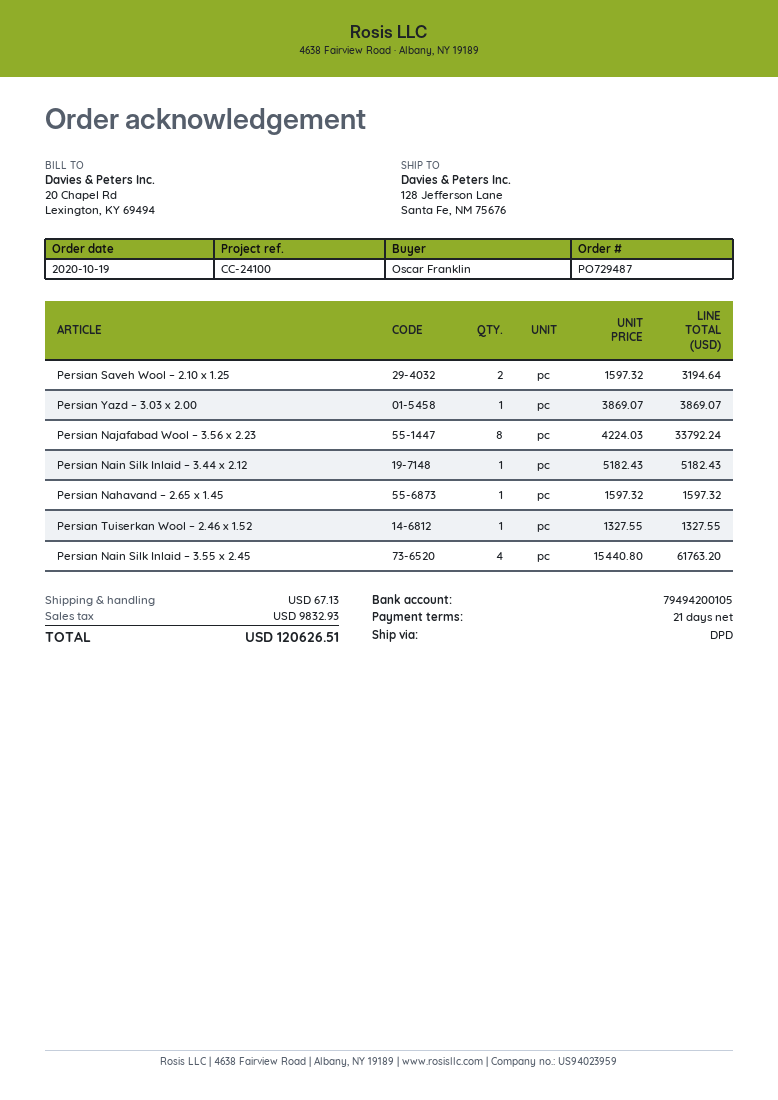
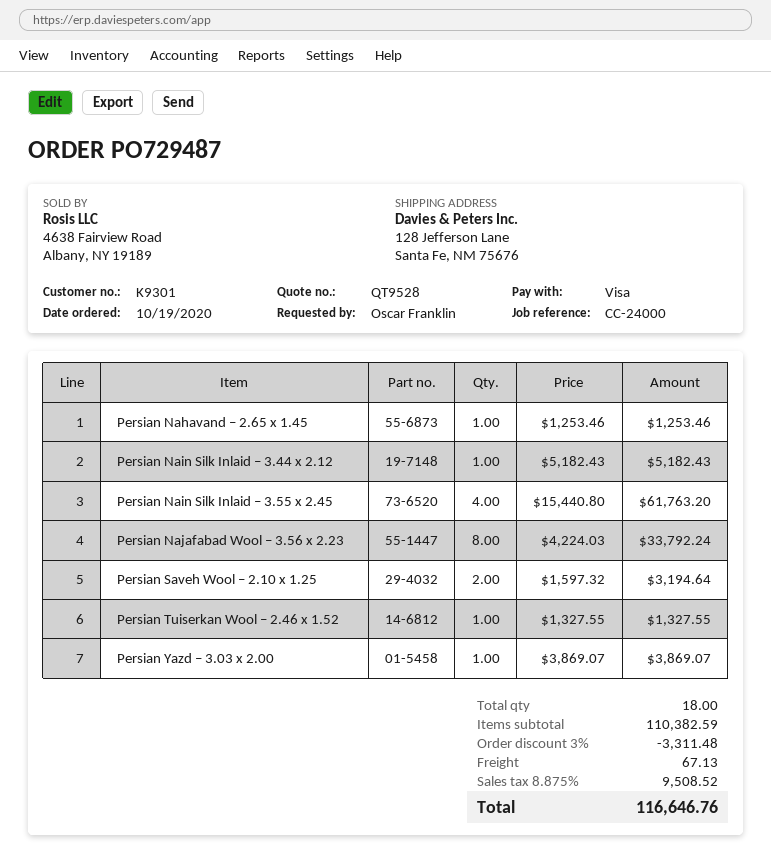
reference: CC-24100 -> CC-24000
Persian Nahavand – 2.65 x 1.45: 1 x 1597.32 = 1597.32 -> 1 x 1253.46 = 1253.46
discount: none -> 3% = 3311.48
tax: 9832.93 -> 9508.52
total: 120626.51 -> 116646.76

